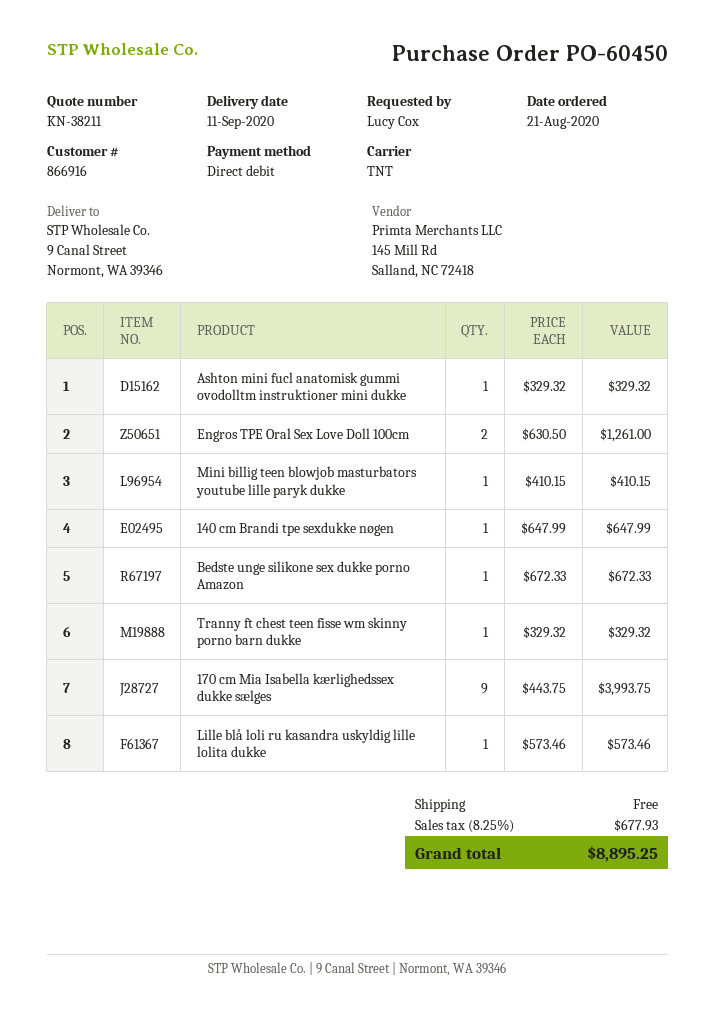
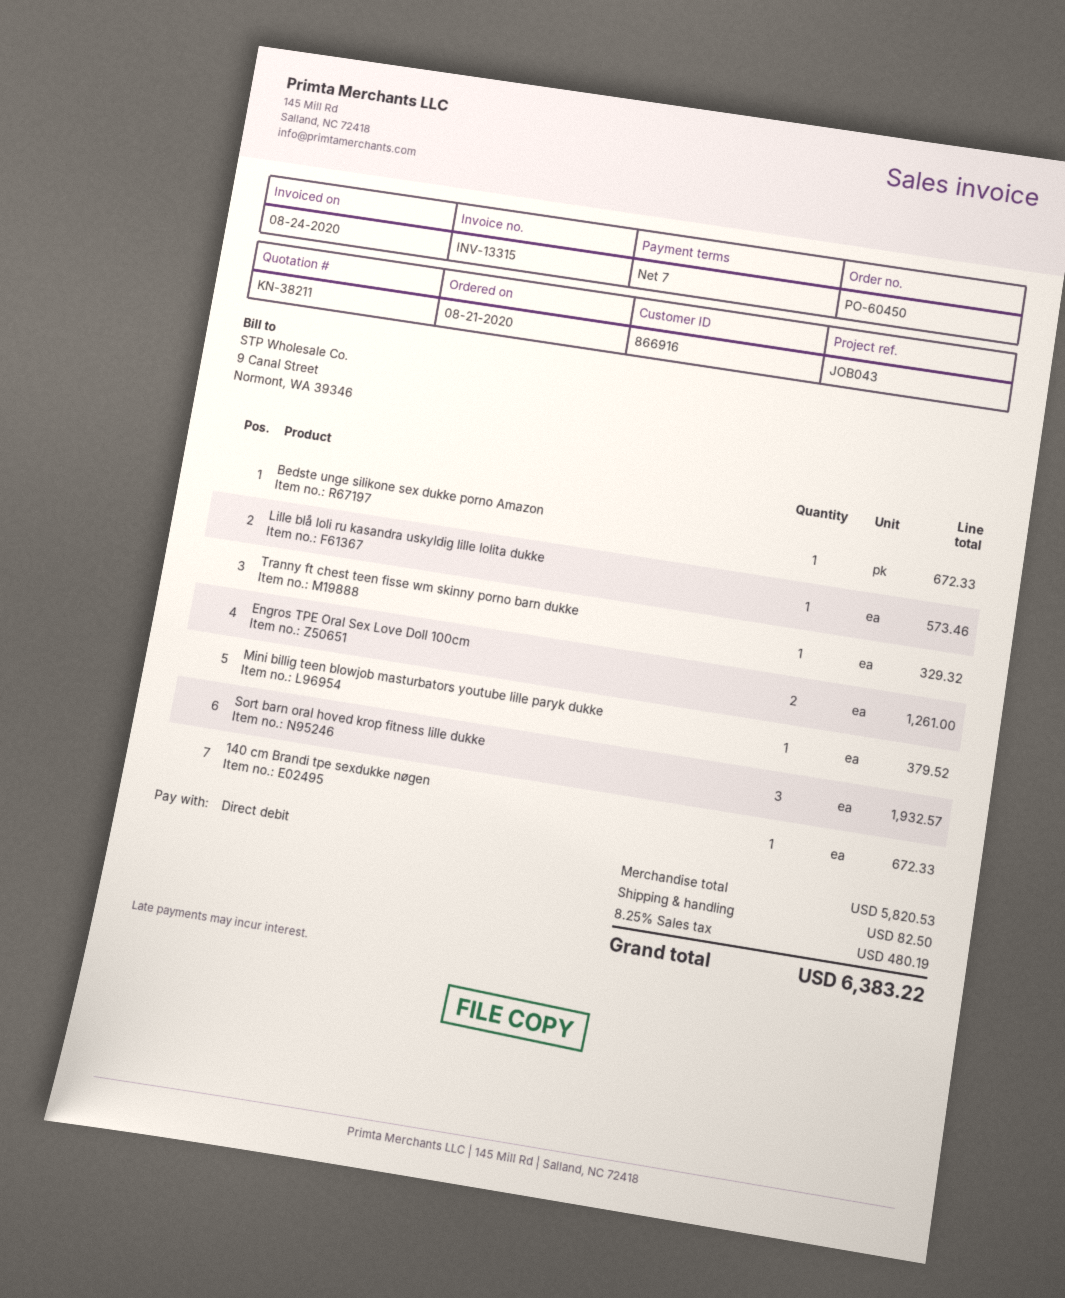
Ashton mini fucl anatomisk gummi ovodolltm instruktioner mini dukke: 1 for 329.32 -> none
Mini billig teen blowjob masturbators youtube lille paryk dukke: 1 for 410.15 -> 1 for 379.52
140 cm Brandi tpe sexdukke nøgen: 1 for 647.99 -> 1 for 672.33
170 cm Mia Isabella kærlighedssex dukke sælges: 9 for 3993.75 -> none
Sort barn oral hoved krop fitness lille dukke: none -> 3 for 1932.57
shipping: 0.00 -> 82.50
tax: 8.25% = 677.93 -> 8.25% = 480.19
total: 8895.25 -> 6383.22

